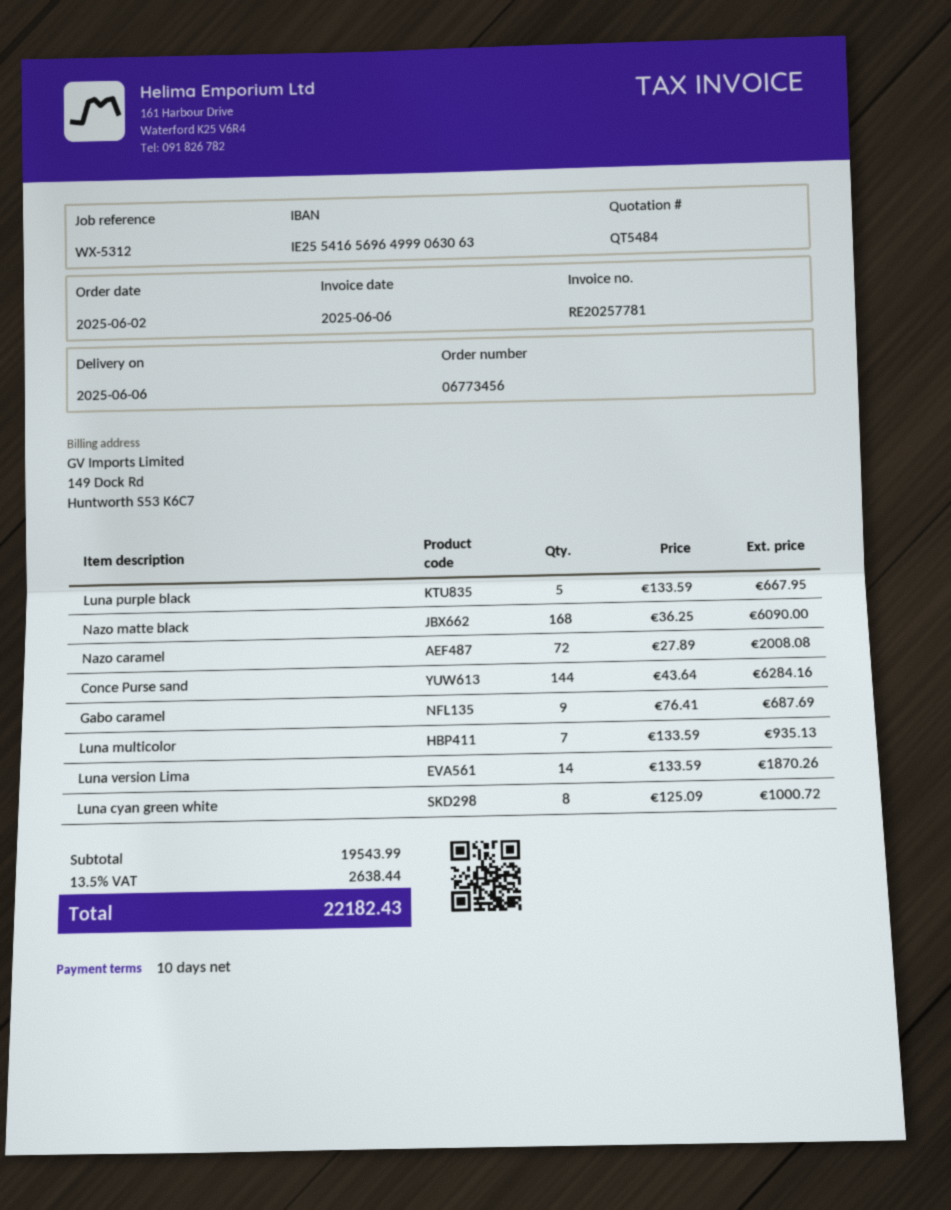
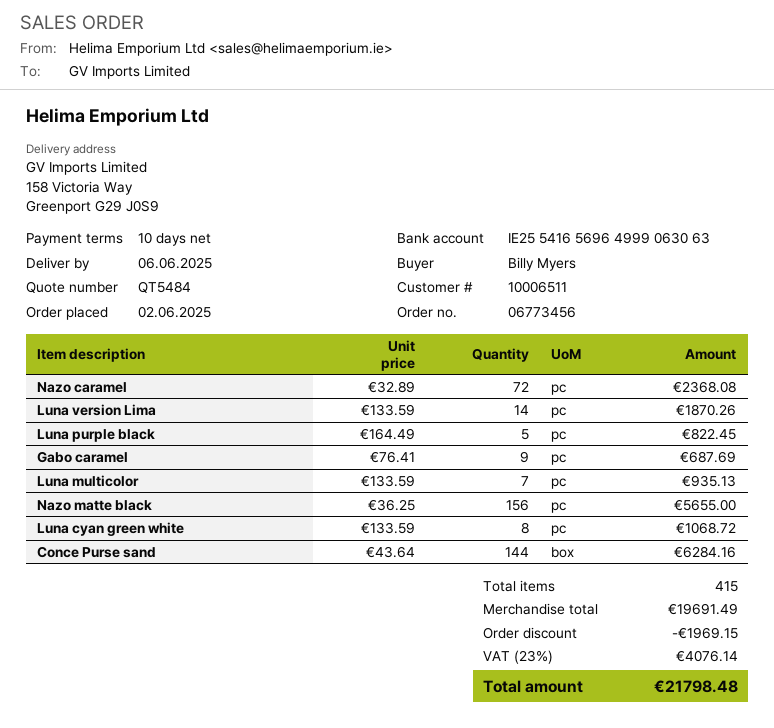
Luna purple black: 5 x 133.59 = 667.95 -> 5 x 164.49 = 822.45
Nazo matte black: 168 x 36.25 = 6090.00 -> 156 x 36.25 = 5655.00
Nazo caramel: 72 x 27.89 = 2008.08 -> 72 x 32.89 = 2368.08
Luna cyan green white: 8 x 125.09 = 1000.72 -> 8 x 133.59 = 1068.72
subtotal: 19543.99 -> 19691.49
discount: none -> 1969.15
tax: 13.5% = 2638.44 -> 23% = 4076.14
total: 22182.43 -> 21798.48

